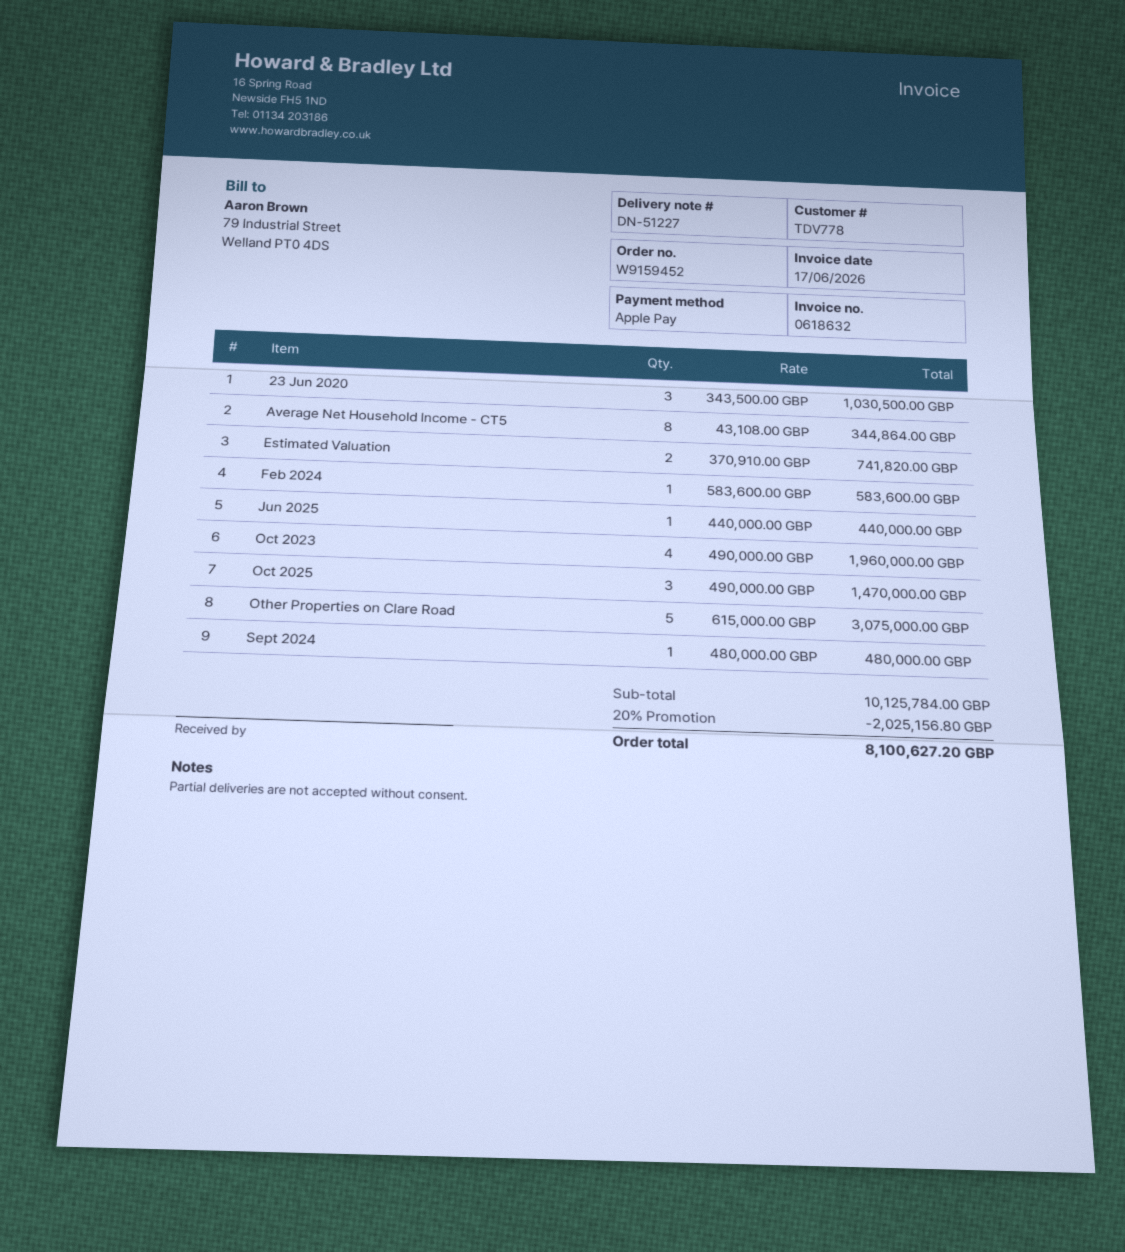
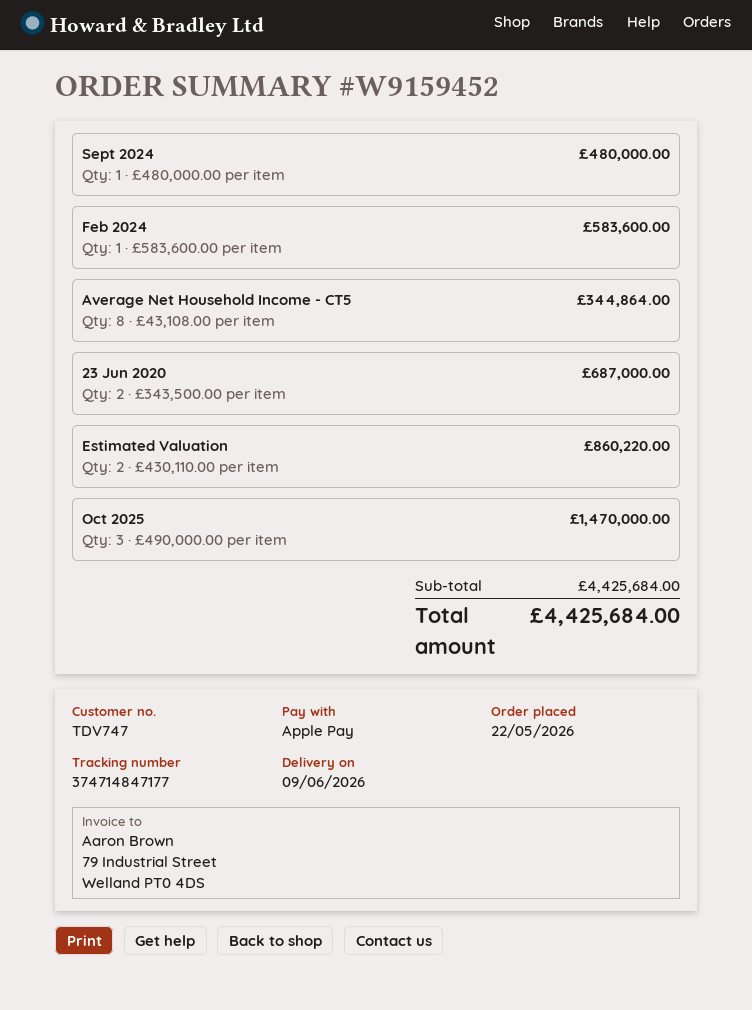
customer number: TDV778 -> TDV747
23 Jun 2020: 3 x 343500.00 = 1030500.00 -> 2 x 343500.00 = 687000.00
Estimated Valuation: 2 x 370910.00 = 741820.00 -> 2 x 430110.00 = 860220.00
Jun 2025: 1 x 440000.00 = 440000.00 -> none
Oct 2023: 4 x 490000.00 = 1960000.00 -> none
Other Properties on Clare Road: 5 x 615000.00 = 3075000.00 -> none
subtotal: 10125784.00 -> 4425684.00
discount: 20% = 2025156.80 -> none
total: 8100627.20 -> 4425684.00

